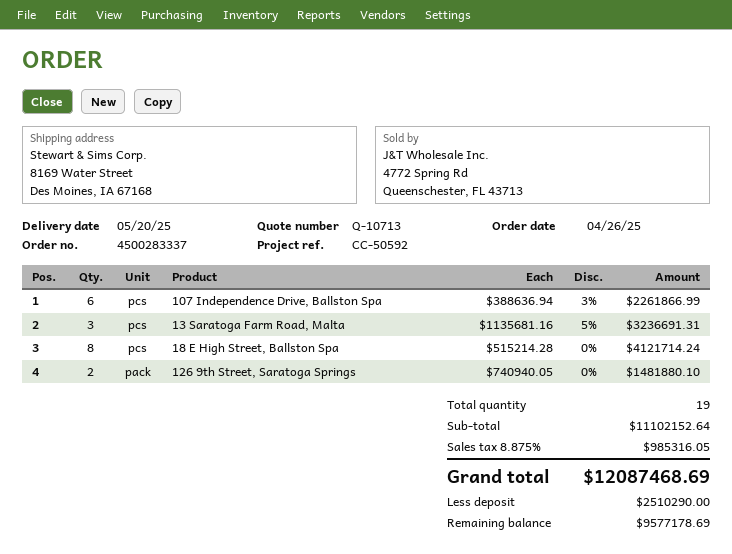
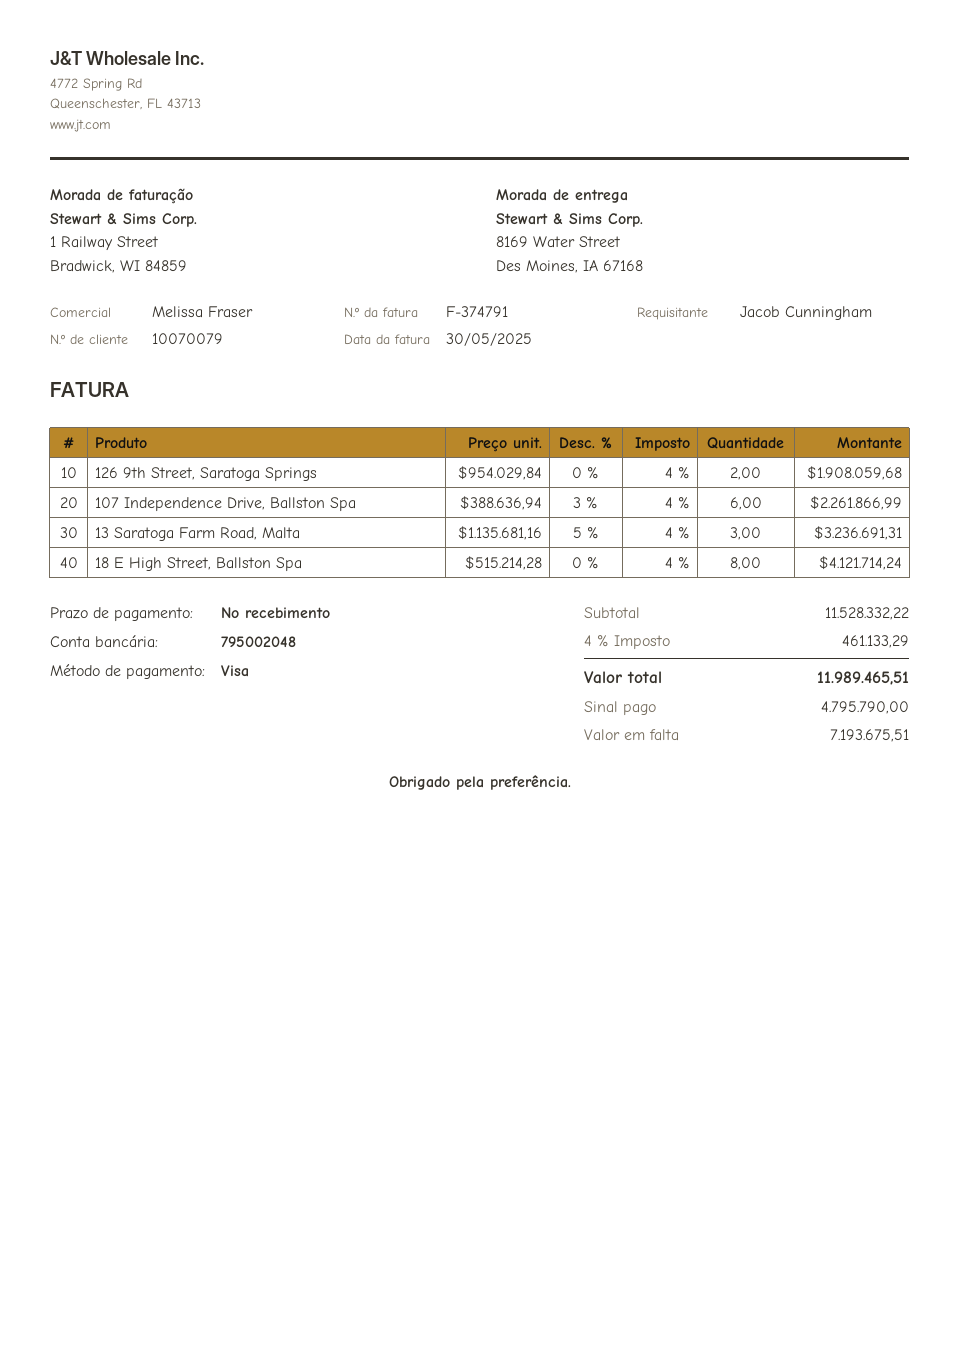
126 9th Street, Saratoga Springs: 2 x 740940.05 = 1481880.10 -> 2 x 954029.84 = 1908059.68
subtotal: 11102152.64 -> 11528332.22
tax: 8.875% = 985316.05 -> 4% = 461133.29
total: 12087468.69 -> 11989465.51
deposit: 2510290.00 -> 4795790.00
balance: 9577178.69 -> 7193675.51

